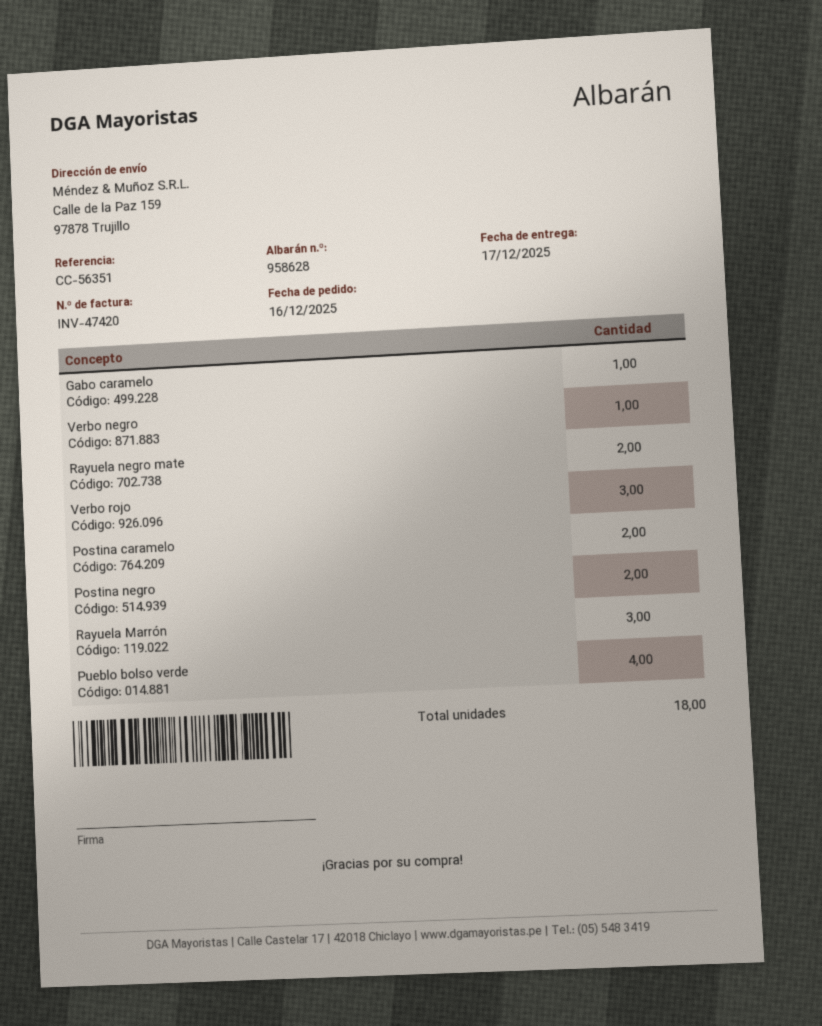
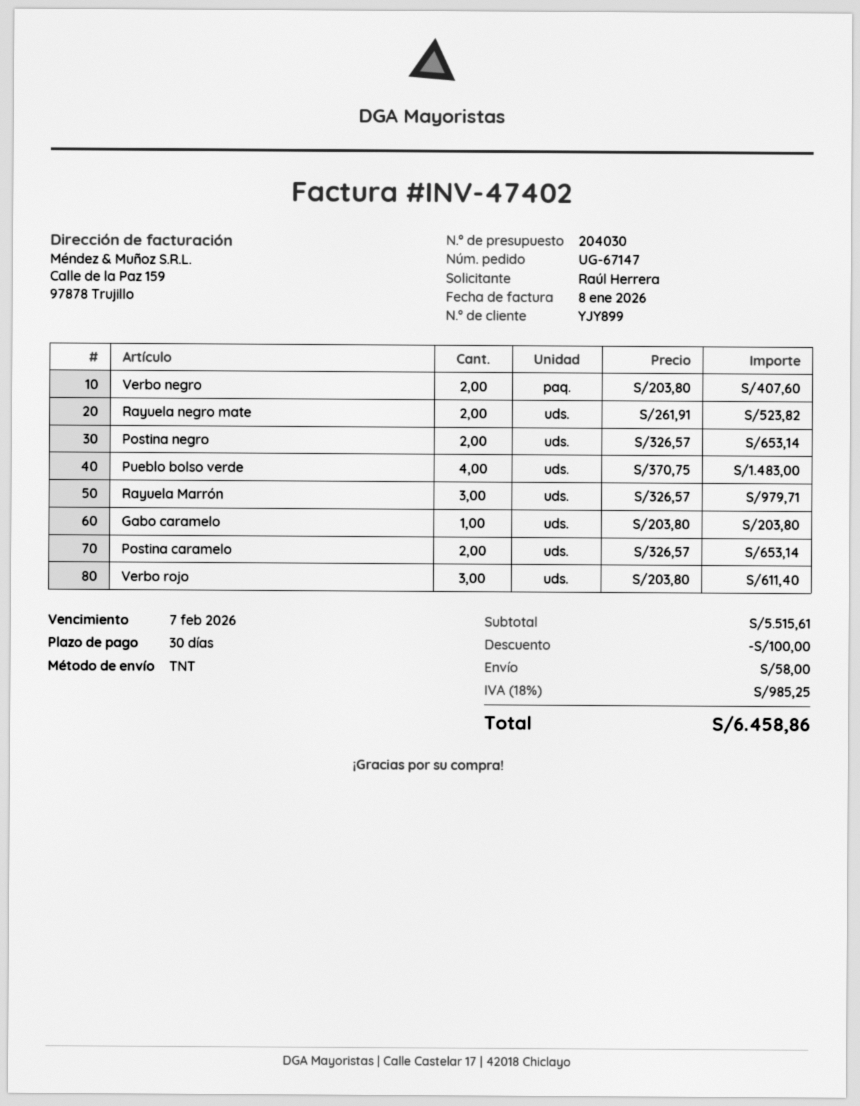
invoice number: INV-47420 -> INV-47402
Verbo negro: 1 -> 2

